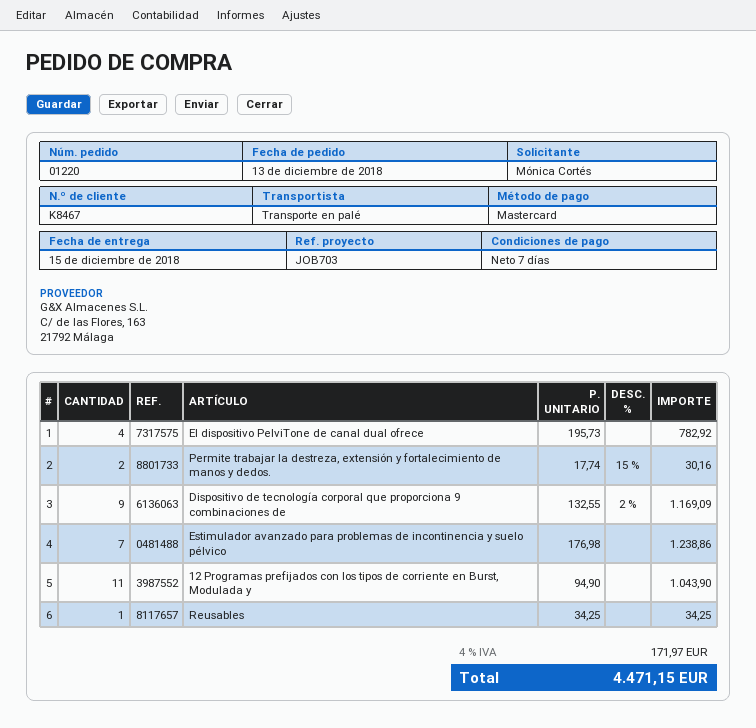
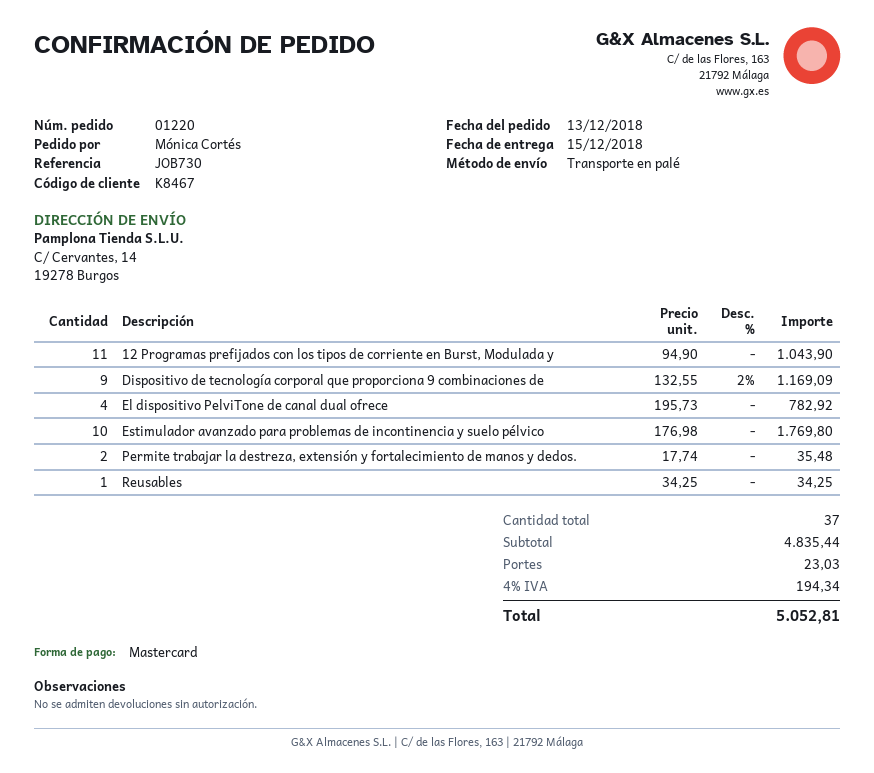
reference: JOB703 -> JOB730
Permite trabajar la destreza, extensión y fortalecimiento de manos y dedos.: 2 x 17.74 - 15% = 30.16 -> 2 x 17.74 = 35.48
Estimulador avanzado para problemas de incontinencia y suelo pélvico: 7 x 176.98 = 1238.86 -> 10 x 176.98 = 1769.80
shipping: none -> 23.03
tax: 4% = 171.97 -> 4% = 194.34
total: 4471.15 -> 5052.81

